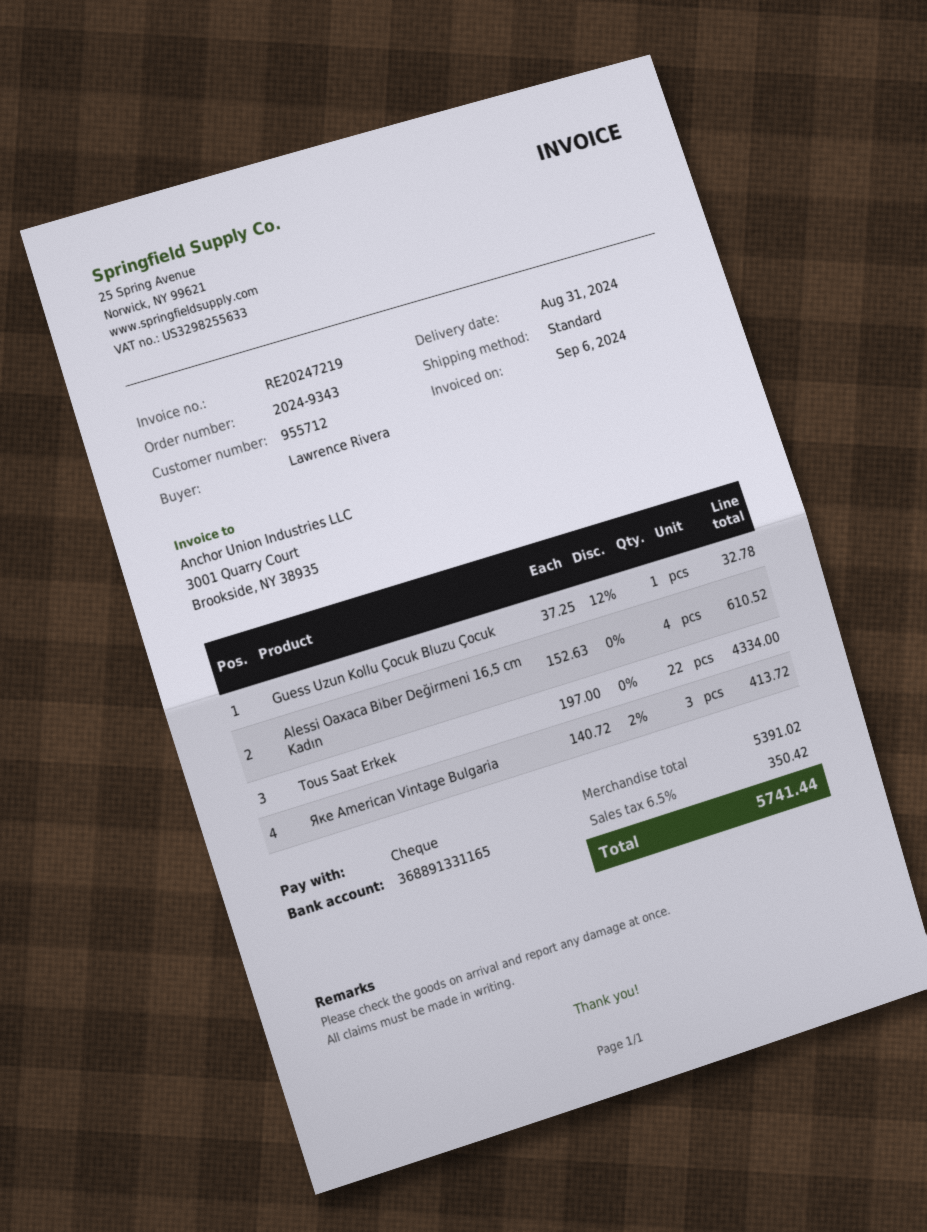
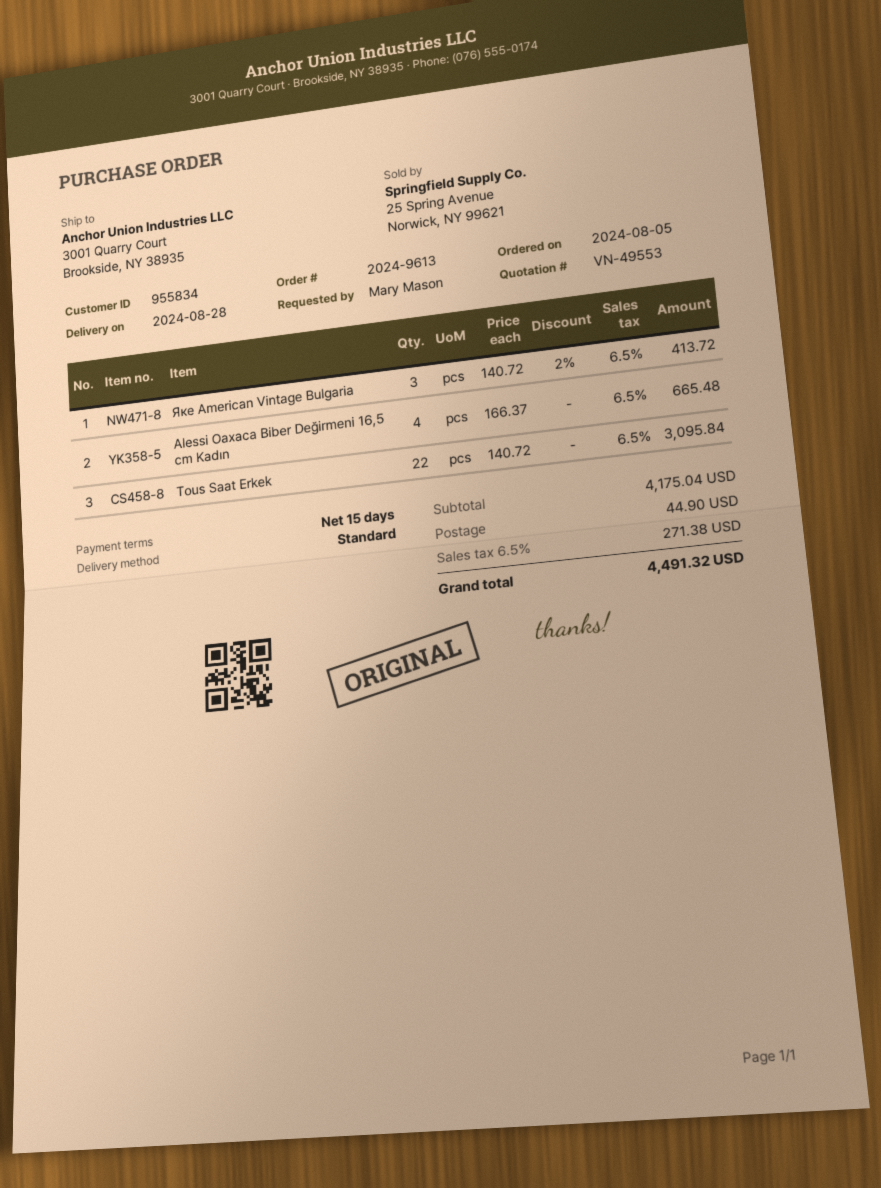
order number: 2024-9343 -> 2024-9613
delivery date: 2024-08-31 -> 2024-08-28
customer number: 955712 -> 955834
ordered by: Lawrence Rivera -> Mary Mason
Guess Uzun Kollu Çocuk Bluzu Çocuk: 1 x 37.25 - 12% = 32.78 -> none
Alessi Oaxaca Biber Değirmeni 16,5 cm Kadın: 4 x 152.63 = 610.52 -> 4 x 166.37 = 665.48
Tous Saat Erkek: 22 x 197.00 = 4334.00 -> 22 x 140.72 = 3095.84
subtotal: 5391.02 -> 4175.04
shipping: none -> 44.90
tax: 6.5% = 350.42 -> 6.5% = 271.38
total: 5741.44 -> 4491.32

